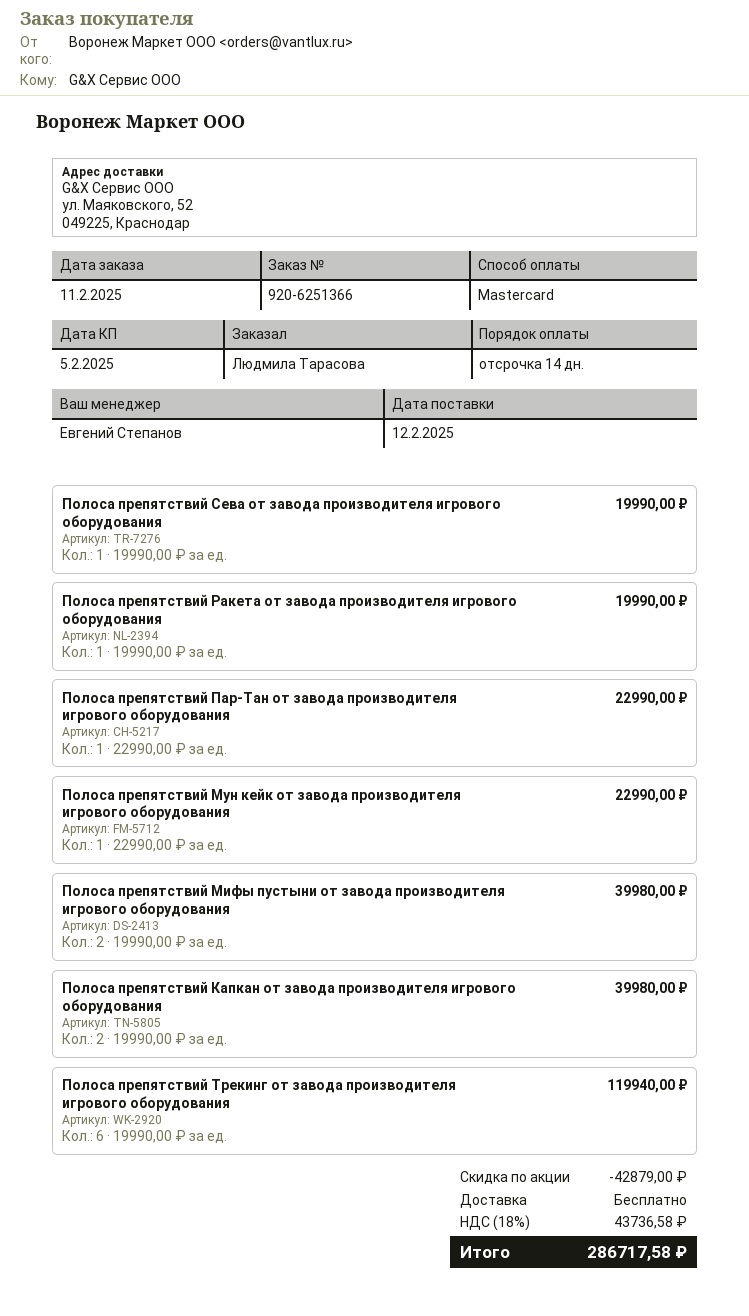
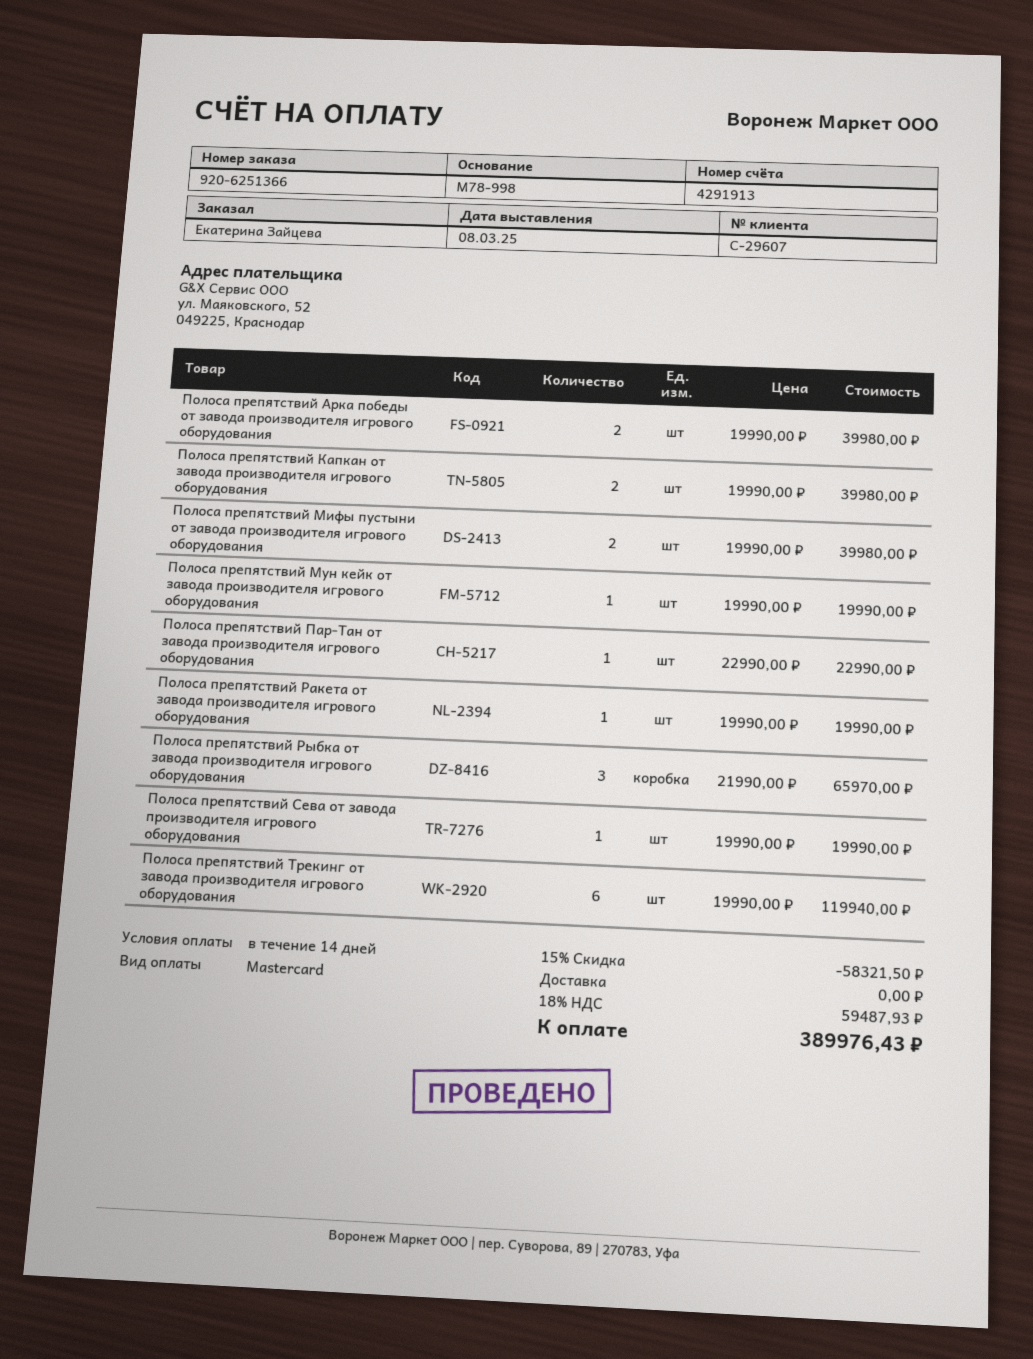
ordered by: Людмила Тарасова -> Екатерина Зайцева
Полоса препятствий Мун кейк от завода производителя игрового оборудования: 1 x 22990.00 = 22990.00 -> 1 x 19990.00 = 19990.00
Полоса препятствий Арка победы от завода производителя игрового оборудования: none -> 2 x 19990.00 = 39980.00
Полоса препятствий Рыбка от завода производителя игрового оборудования: none -> 3 x 21990.00 = 65970.00
discount: 42879.00 -> 58321.50
tax: 18% = 43736.58 -> 18% = 59487.93
total: 286717.58 -> 389976.43

